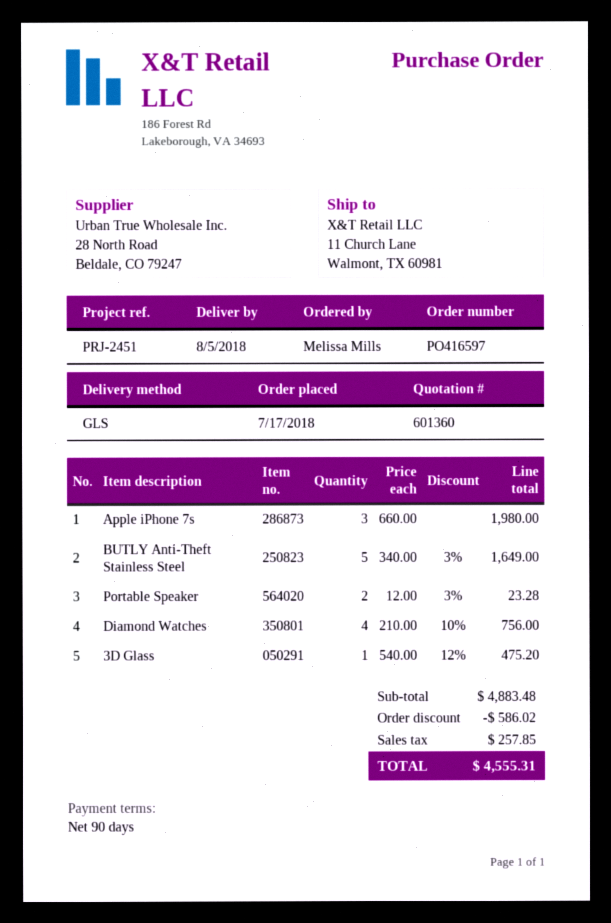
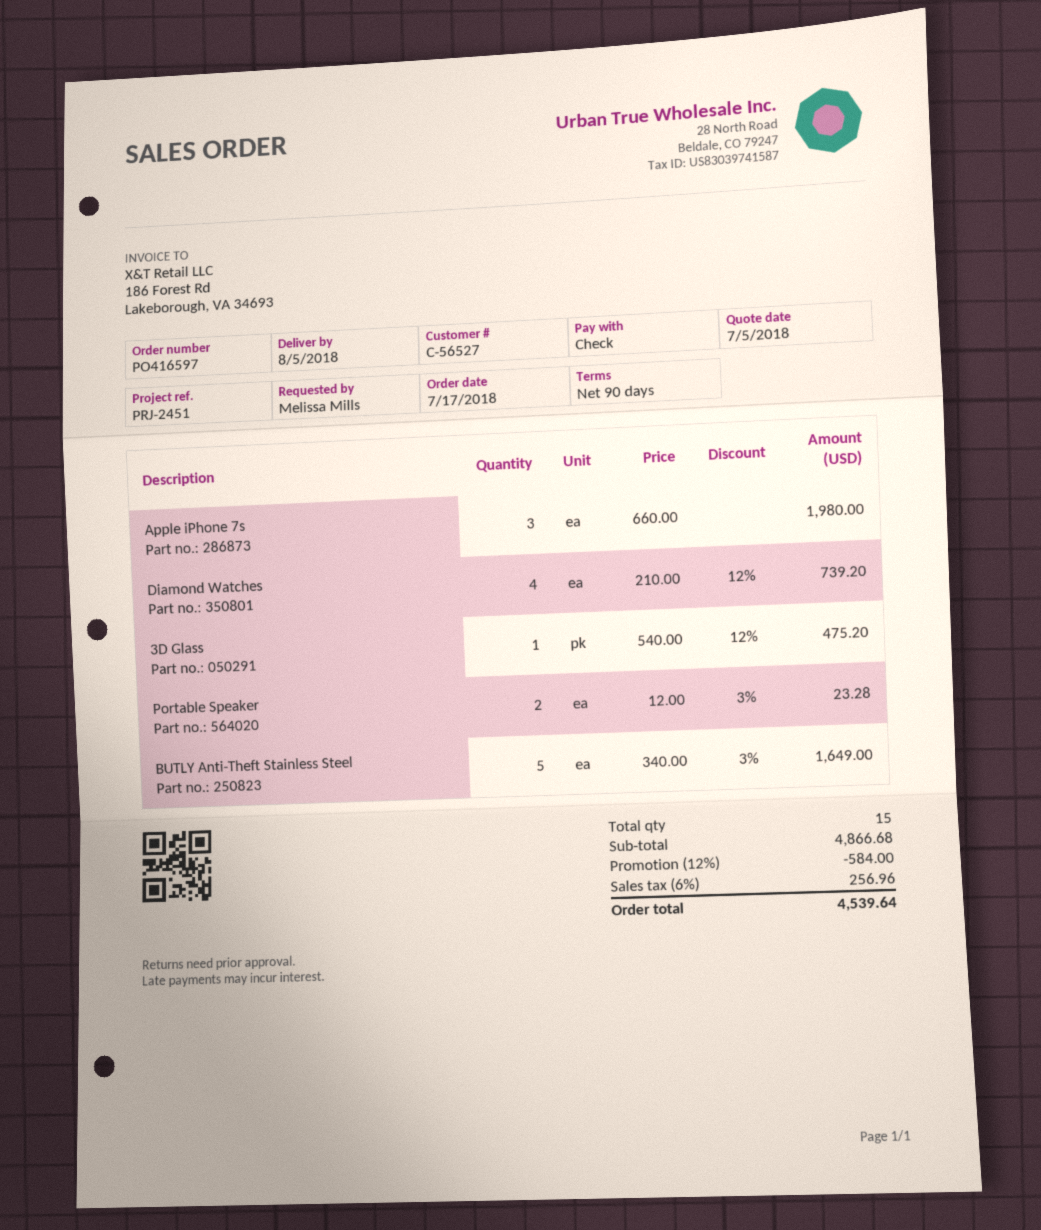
Diamond Watches: 4 x 210.00 - 10% = 756.00 -> 4 x 210.00 - 12% = 739.20
subtotal: 4883.48 -> 4866.68
discount: 586.02 -> 584.00
tax: 257.85 -> 256.96
total: 4555.31 -> 4539.64

